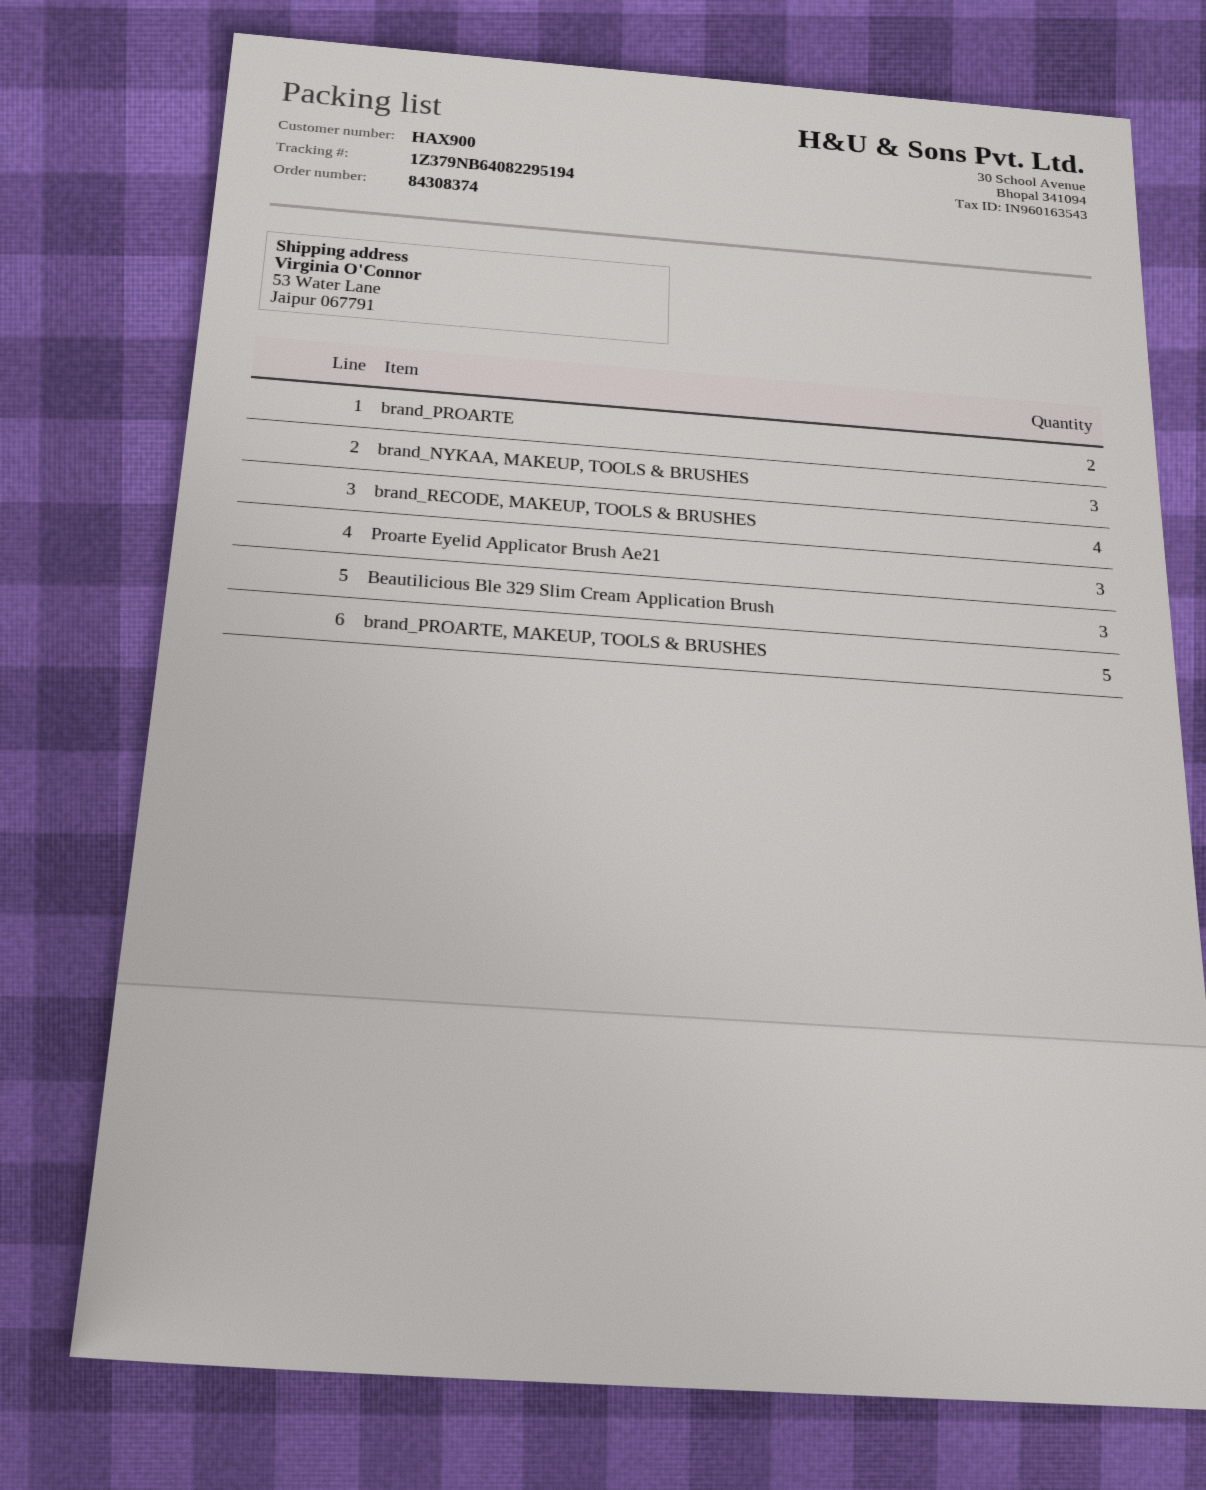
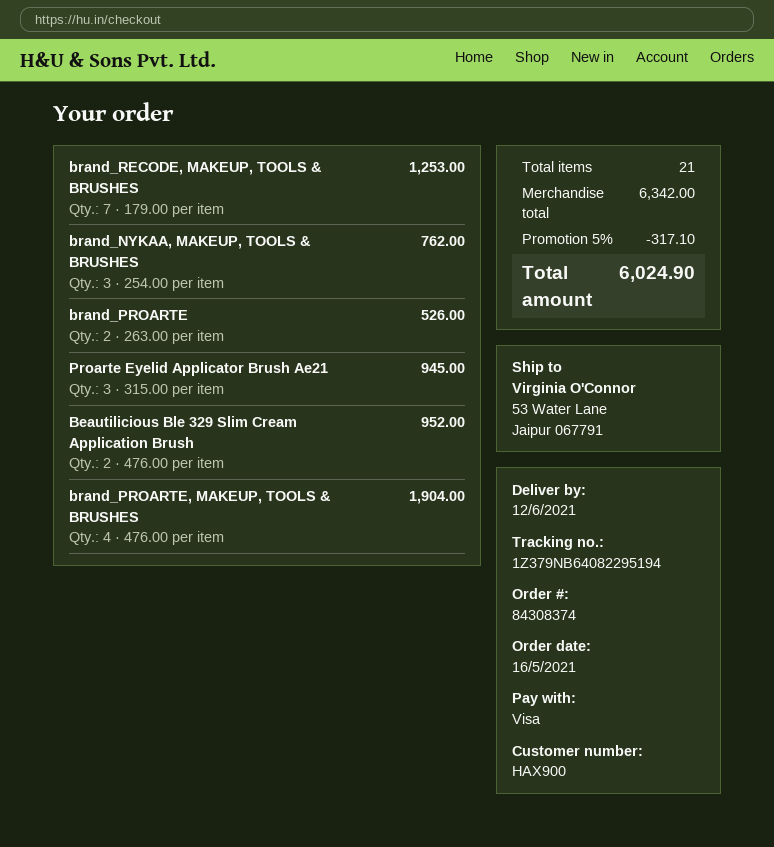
brand_RECODE, MAKEUP, TOOLS & BRUSHES: 4 -> 7
Beautilicious Ble 329 Slim Cream Application Brush: 3 -> 2
brand_PROARTE, MAKEUP, TOOLS & BRUSHES: 5 -> 4

